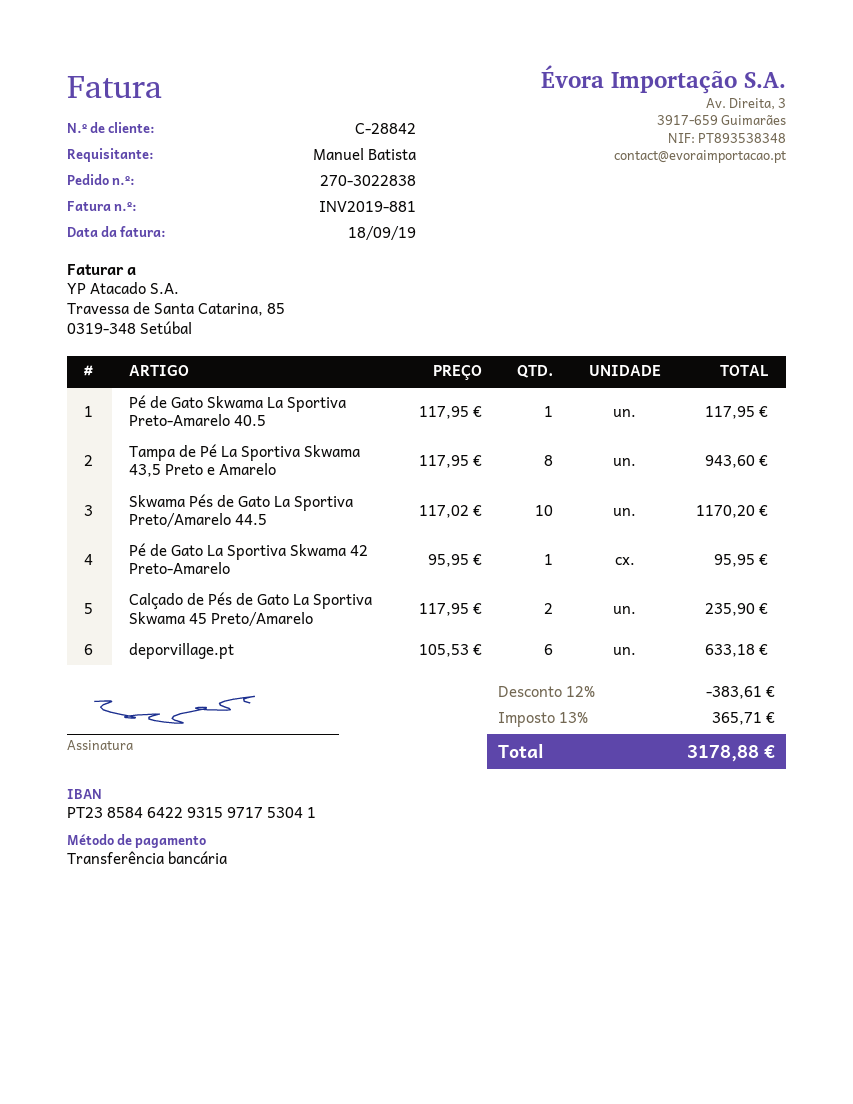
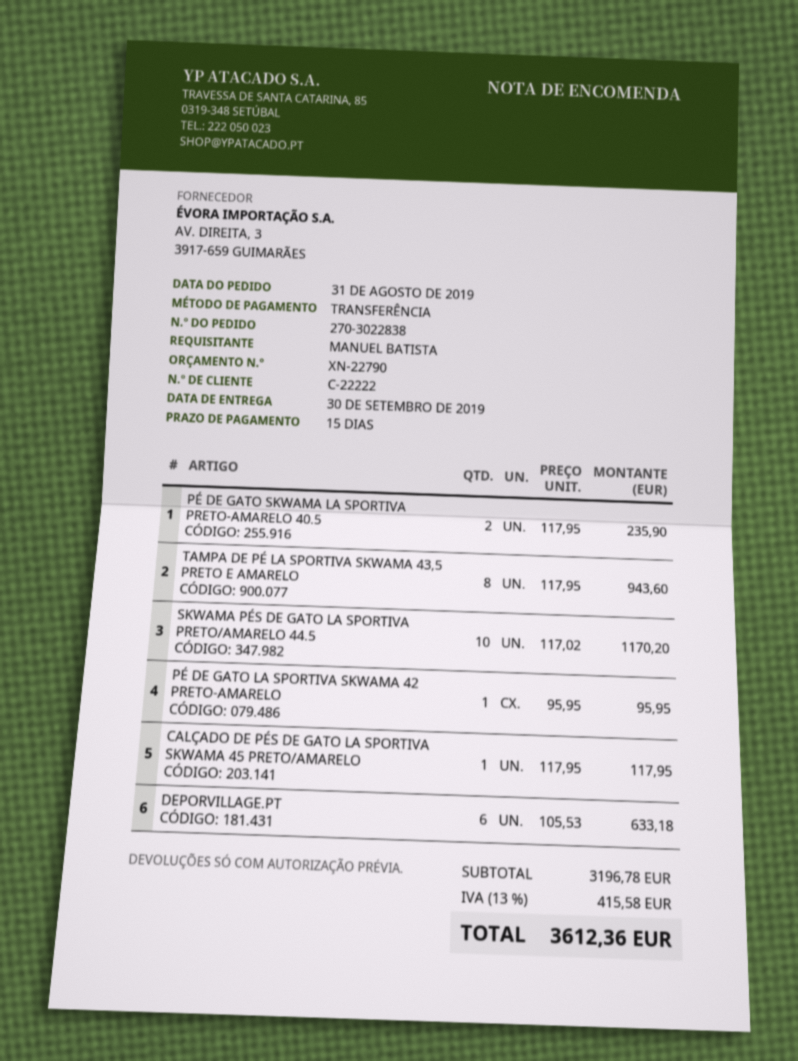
customer number: C-28842 -> C-22222
Pé de Gato Skwama La Sportiva Preto-Amarelo 40.5: 1 x 117.95 = 117.95 -> 2 x 117.95 = 235.90
Calçado de Pés de Gato La Sportiva Skwama 45 Preto/Amarelo: 2 x 117.95 = 235.90 -> 1 x 117.95 = 117.95
discount: 12% = 383.61 -> none
tax: 13% = 365.71 -> 13% = 415.58
total: 3178.88 -> 3612.36

